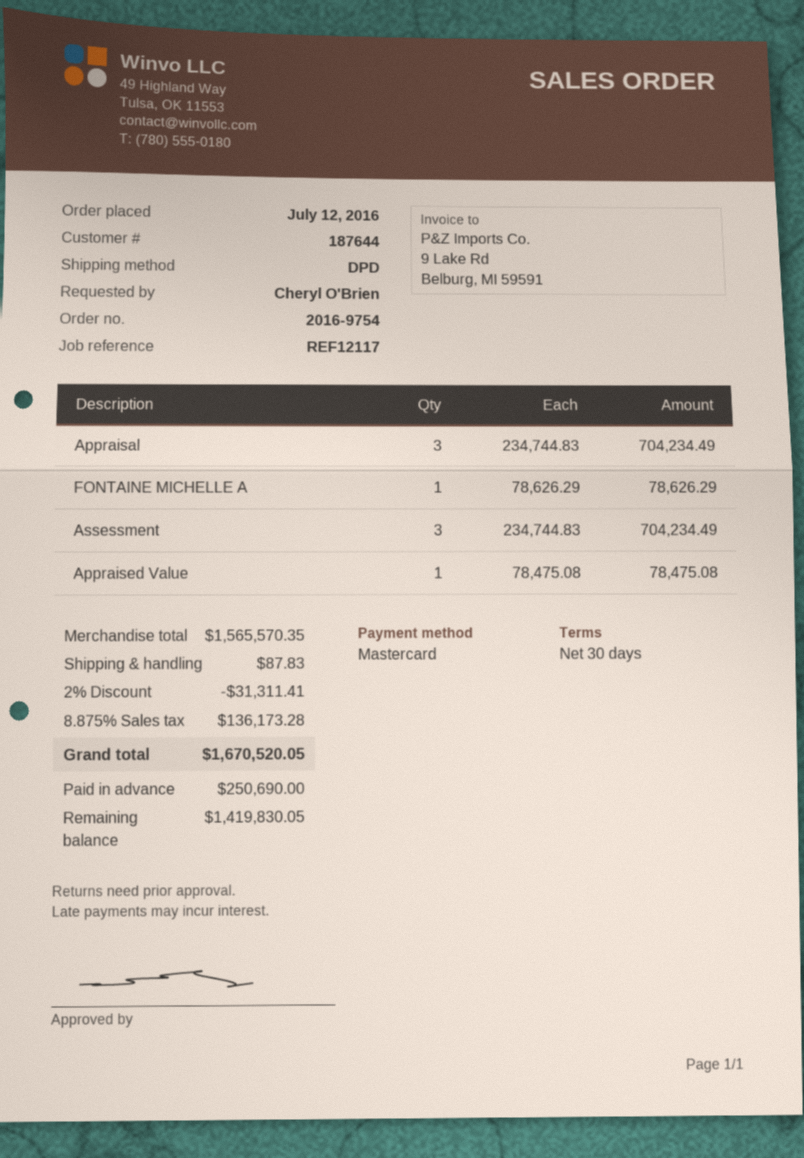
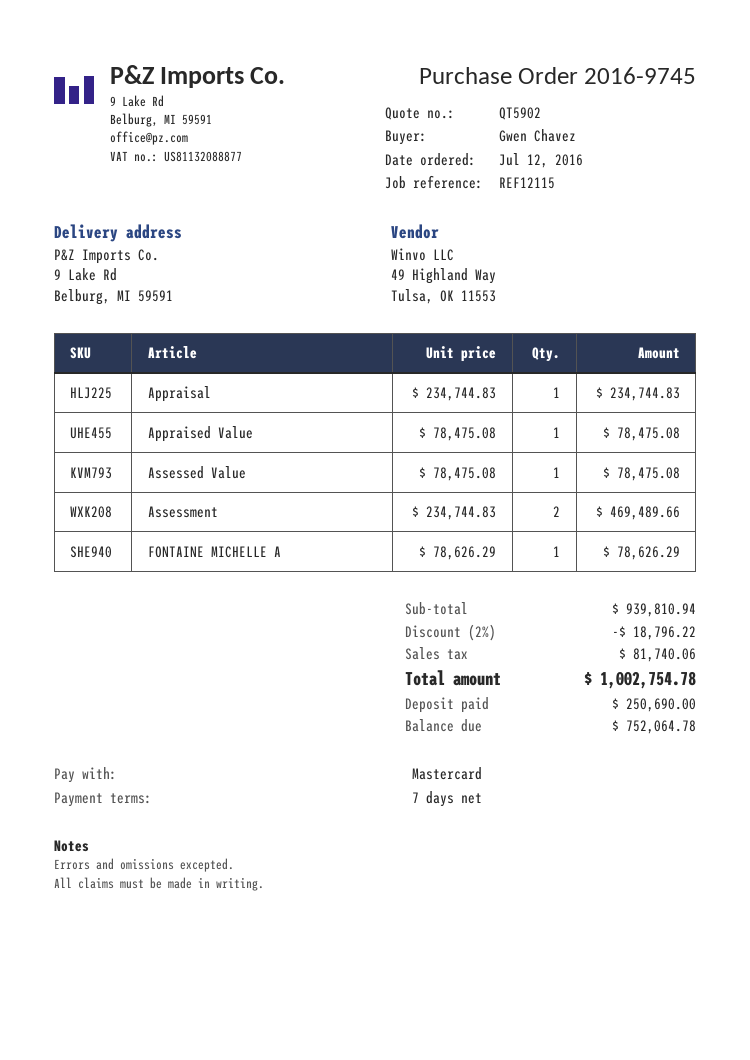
order number: 2016-9754 -> 2016-9745
payment terms: 30 days -> 7 days
reference: REF12117 -> REF12115
ordered by: Cheryl O'Brien -> Gwen Chavez
Appraisal: 3 x 234744.83 = 704234.49 -> 1 x 234744.83 = 234744.83
Assessment: 3 x 234744.83 = 704234.49 -> 2 x 234744.83 = 469489.66
Assessed Value: none -> 1 x 78475.08 = 78475.08
subtotal: 1565570.35 -> 939810.94
discount: 2% = 31311.41 -> 2% = 18796.22
shipping: 87.83 -> none
tax: 136173.28 -> 81740.06
total: 1670520.05 -> 1002754.78
balance: 1419830.05 -> 752064.78

